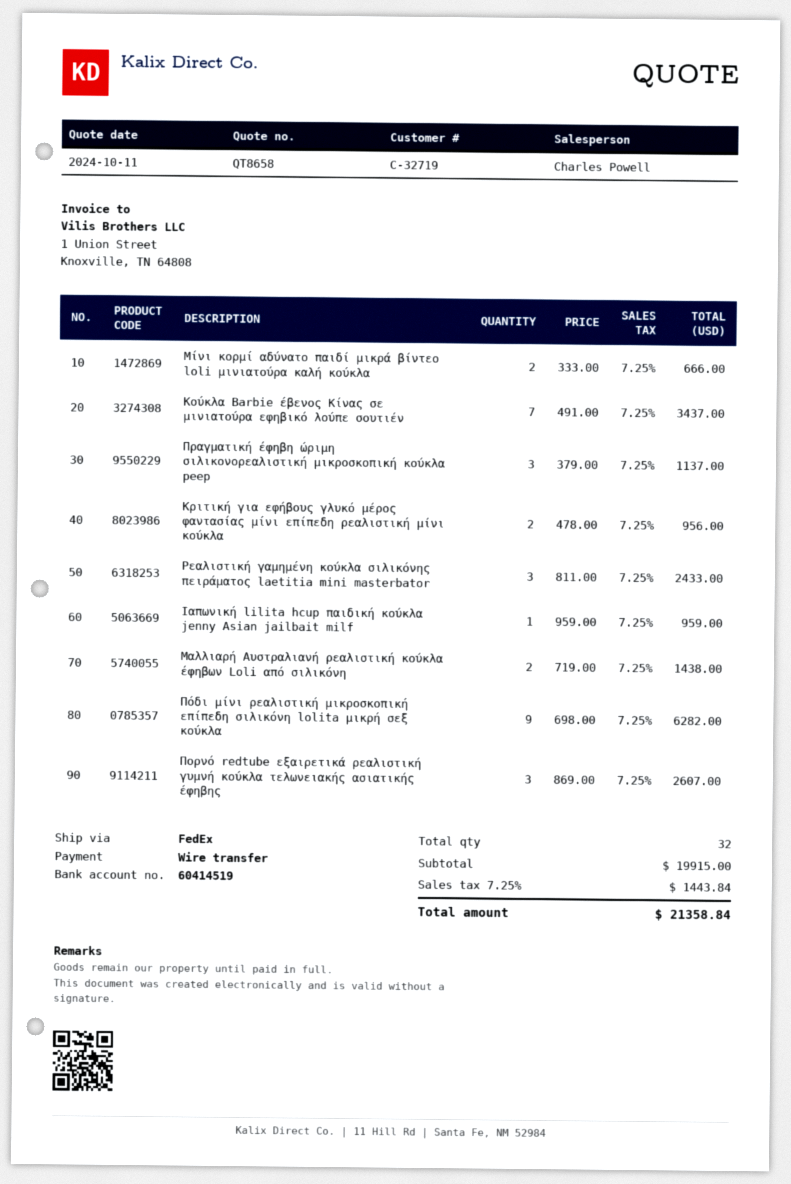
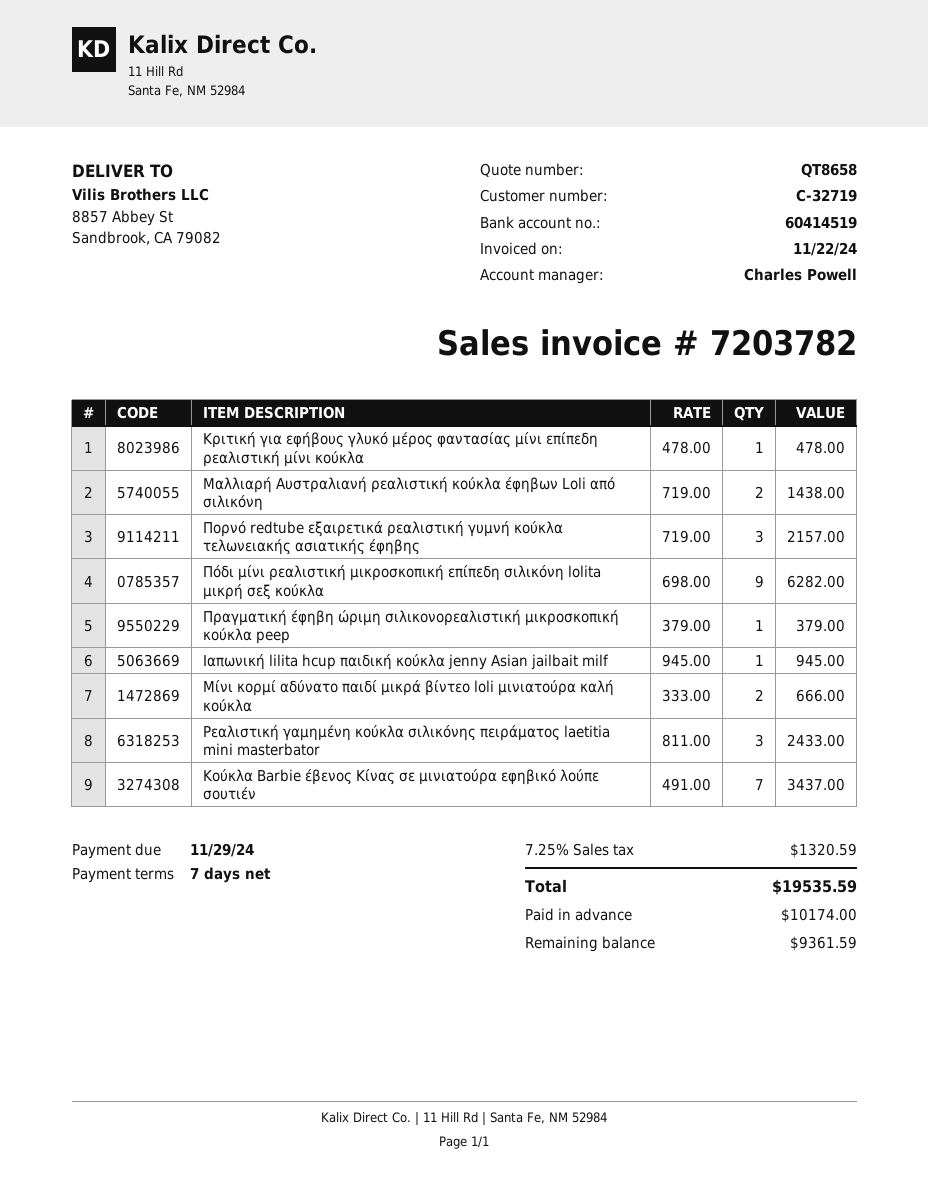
Πραγματική έφηβη ώριμη σιλικονορεαλιστική μικροσκοπική κούκλα peep: 3 x 379.00 = 1137.00 -> 1 x 379.00 = 379.00
Κριτική για εφήβους γλυκό μέρος φαντασίας μίνι επίπεδη ρεαλιστική μίνι κούκλα: 2 x 478.00 = 956.00 -> 1 x 478.00 = 478.00
Ιαπωνική lilita hcup παιδική κούκλα jenny Asian jailbait milf: 1 x 959.00 = 959.00 -> 1 x 945.00 = 945.00
Πορνό redtube εξαιρετικά ρεαλιστική γυμνή κούκλα τελωνειακής ασιατικής έφηβης: 3 x 869.00 = 2607.00 -> 3 x 719.00 = 2157.00
tax: 7.25% = 1443.84 -> 7.25% = 1320.59
total: 21358.84 -> 19535.59

